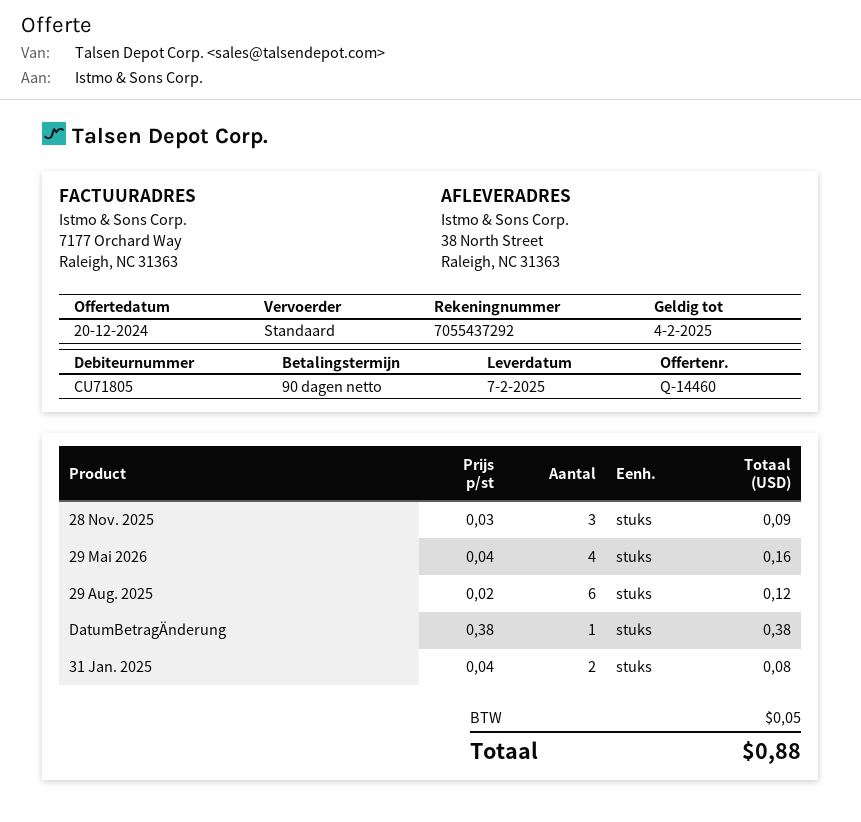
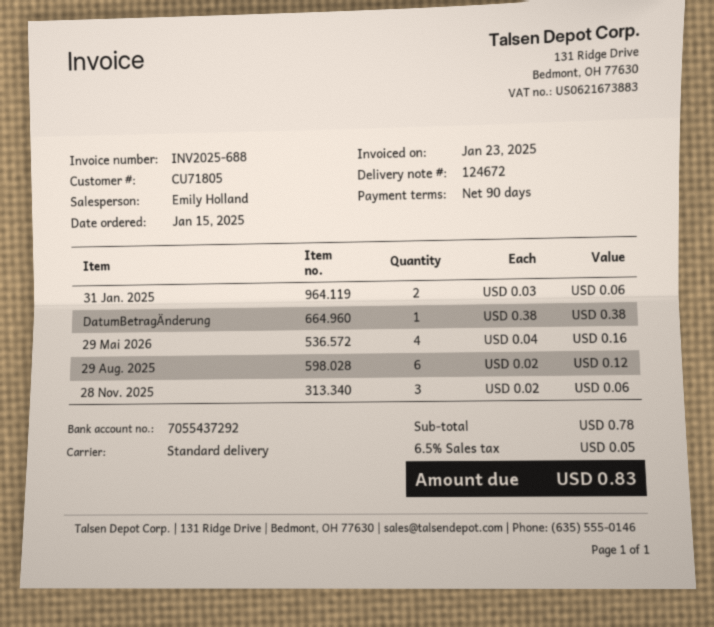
28 Nov. 2025: 3 x 0.03 = 0.09 -> 3 x 0.02 = 0.06
31 Jan. 2025: 2 x 0.04 = 0.08 -> 2 x 0.03 = 0.06
total: 0.88 -> 0.83

